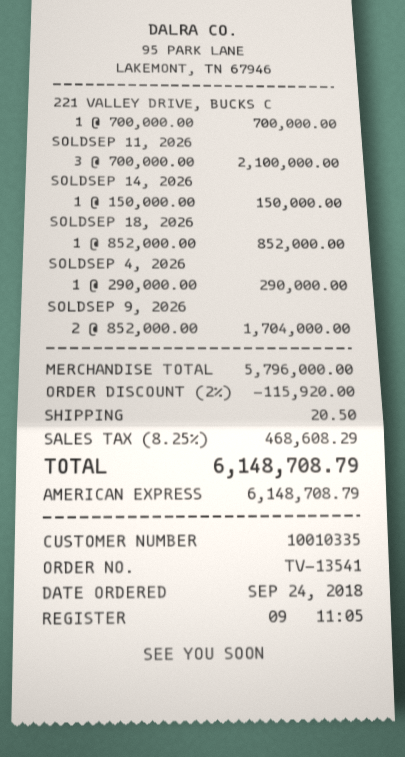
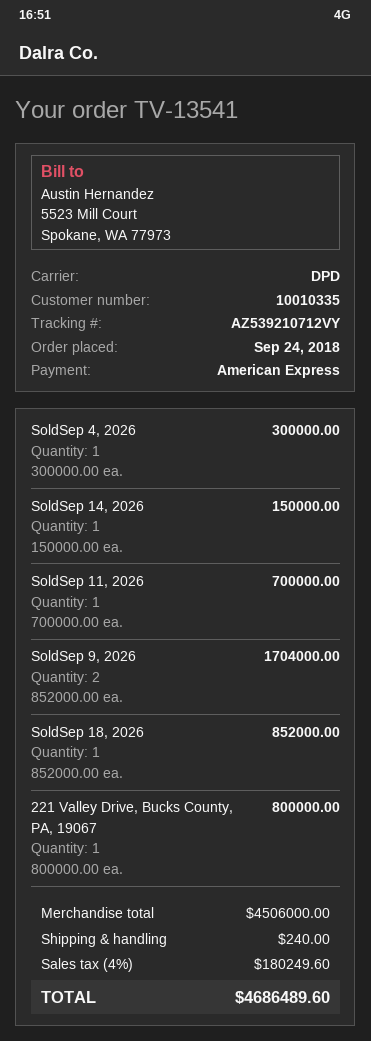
221 VALLEY DRIVE, BUCKS C: 1 x 700000.00 = 700000.00 -> 1 x 800000.00 = 800000.00
SOLDSEP 11, 2026: 3 x 700000.00 = 2100000.00 -> 1 x 700000.00 = 700000.00
SOLDSEP 4, 2026: 1 x 290000.00 = 290000.00 -> 1 x 300000.00 = 300000.00
subtotal: 5796000.00 -> 4506000.00
discount: 2% = 115920.00 -> none
shipping: 20.50 -> 240.00
tax: 8.25% = 468608.29 -> 4% = 180249.60
total: 6148708.79 -> 4686489.60

